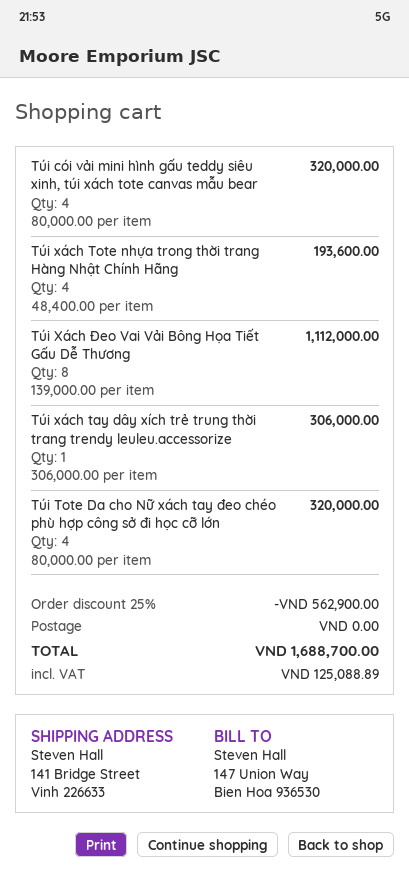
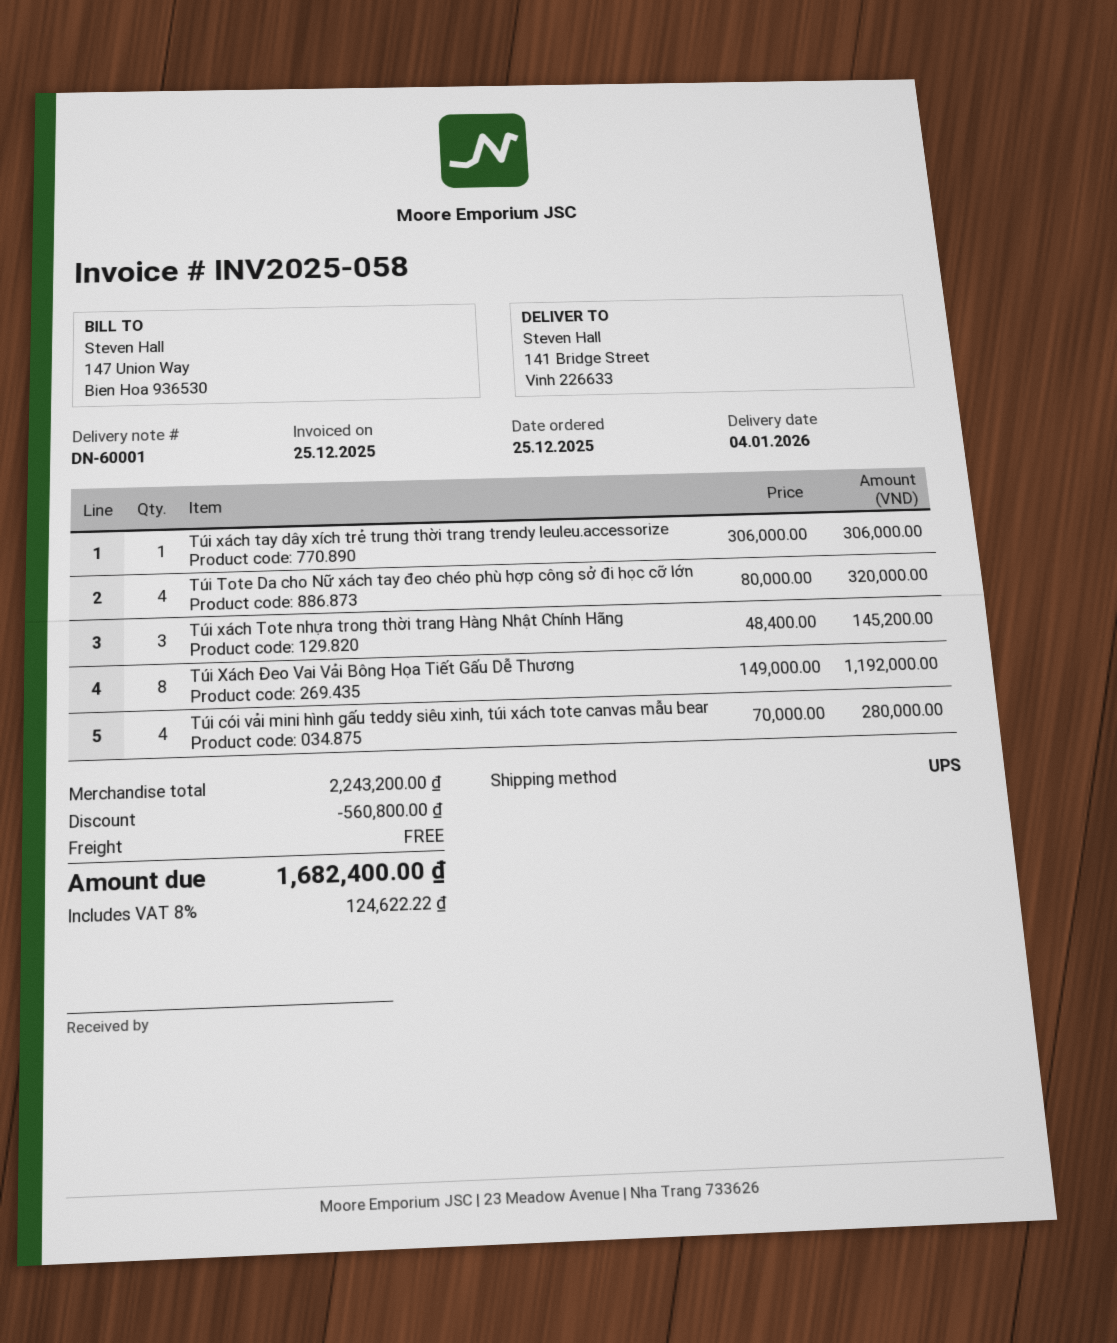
Túi cói vải mini hình gấu teddy siêu xinh, túi xách tote canvas mẫu bear: 4 x 80000.00 = 320000.00 -> 4 x 70000.00 = 280000.00
Túi xách Tote nhựa trong thời trang Hàng Nhật Chính Hãng: 4 x 48400.00 = 193600.00 -> 3 x 48400.00 = 145200.00
Túi Xách Đeo Vai Vải Bông Họa Tiết Gấu Dễ Thương: 8 x 139000.00 = 1112000.00 -> 8 x 149000.00 = 1192000.00
discount: 562900.00 -> 560800.00
tax: 125088.89 -> 124622.22
total: 1688700.00 -> 1682400.00

